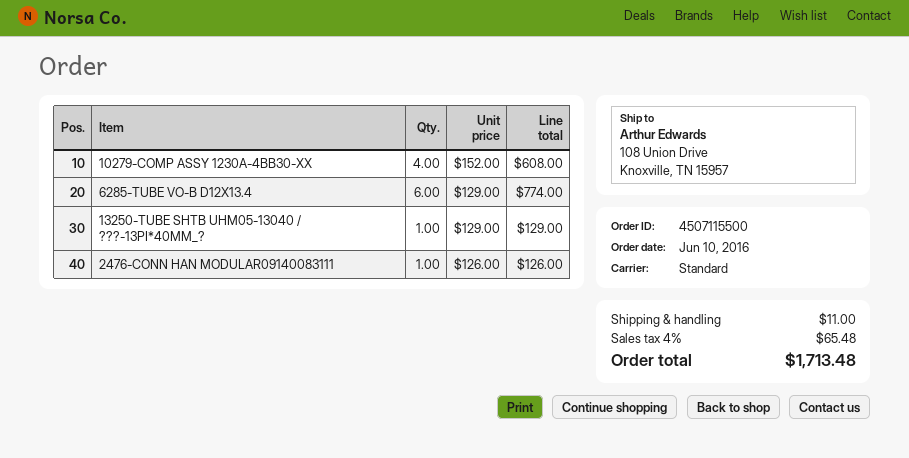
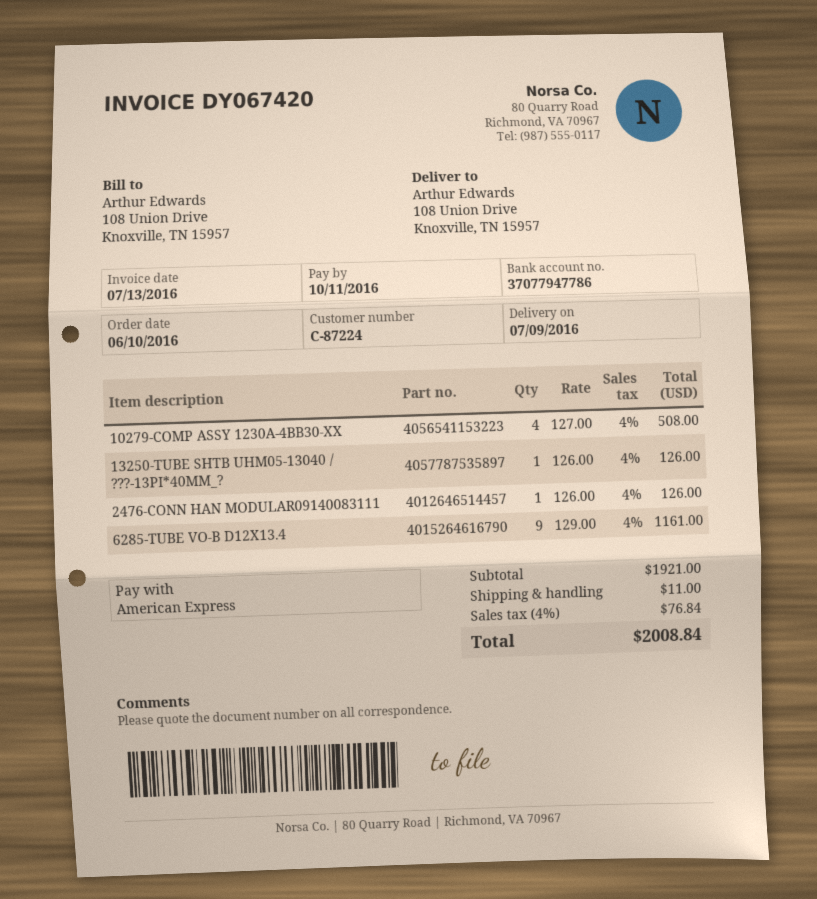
10279-COMP ASSY 1230A-4BB30-XX: 4 x 152.00 = 608.00 -> 4 x 127.00 = 508.00
6285-TUBE VO-B D12X13.4: 6 x 129.00 = 774.00 -> 9 x 129.00 = 1161.00
13250-TUBE SHTB UHM05-13040 / ???-13PI*40MM_?: 1 x 129.00 = 129.00 -> 1 x 126.00 = 126.00
tax: 4% = 65.48 -> 4% = 76.84
total: 1713.48 -> 2008.84

